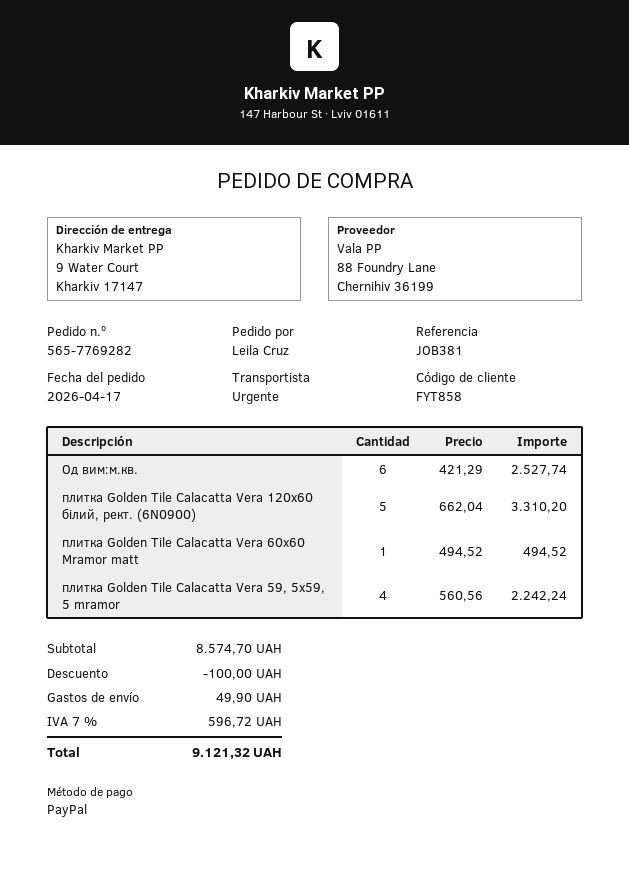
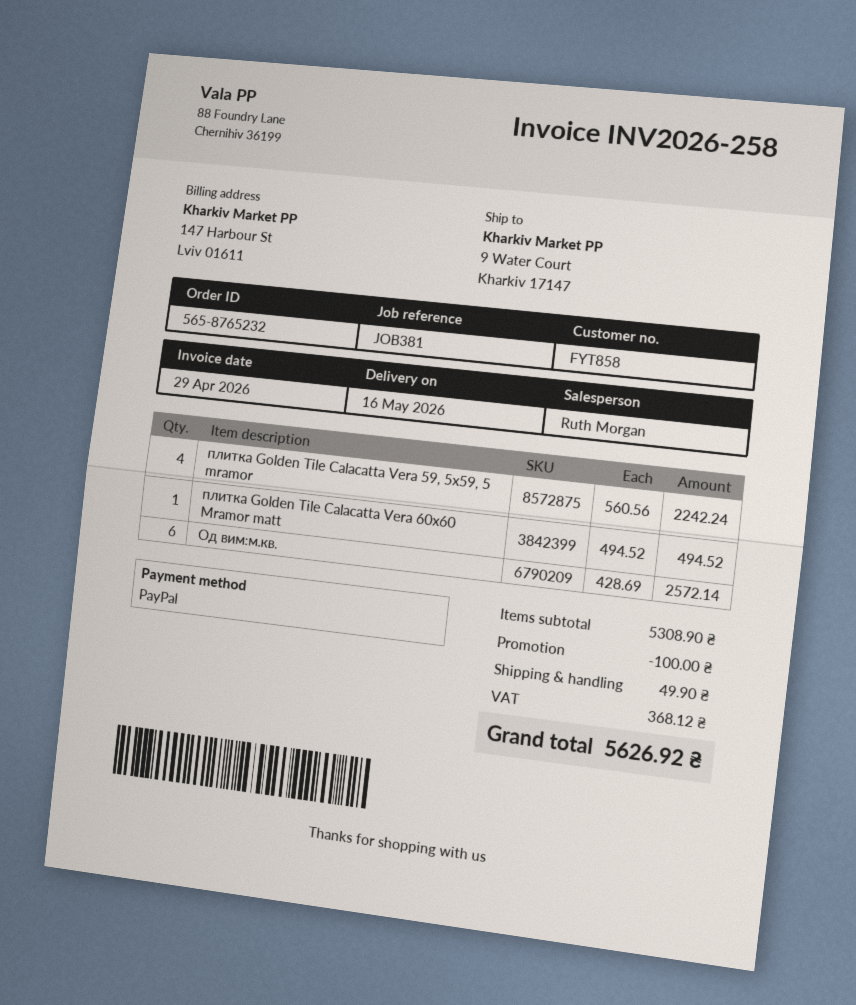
order number: 565-7769282 -> 565-8765232
Од вим:м.кв.: 6 x 421.29 = 2527.74 -> 6 x 428.69 = 2572.14
плитка Golden Tile Calacatta Vera 120x60 білий, рект. (6N0900): 5 x 662.04 = 3310.20 -> none
subtotal: 8574.70 -> 5308.90
tax: 596.72 -> 368.12
total: 9121.32 -> 5626.92

